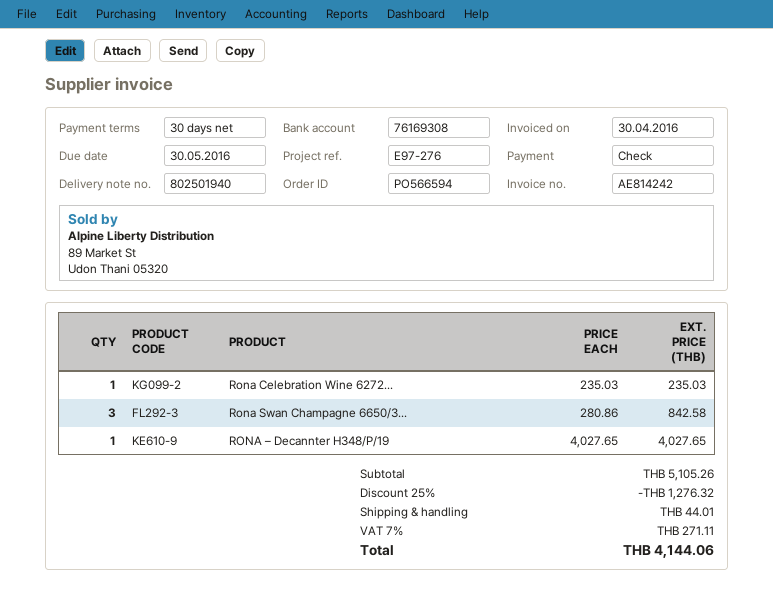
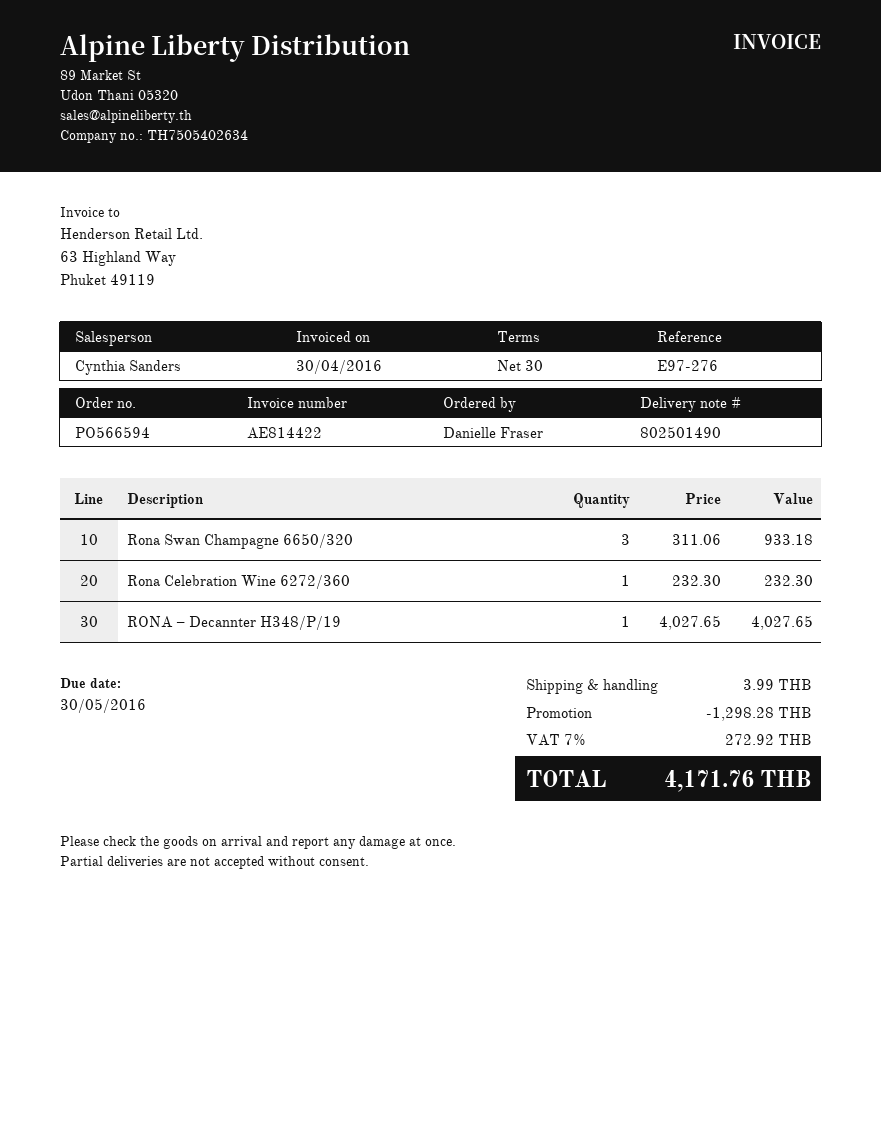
delivery note number: 802501940 -> 802501490
invoice number: AE814242 -> AE814422
Rona Celebration Wine 6272...: 1 x 235.03 = 235.03 -> 1 x 232.30 = 232.30
Rona Swan Champagne 6650/3...: 3 x 280.86 = 842.58 -> 3 x 311.06 = 933.18
discount: 1276.32 -> 1298.28
shipping: 44.01 -> 3.99
tax: 7% = 271.11 -> 7% = 272.92
total: 4144.06 -> 4171.76

